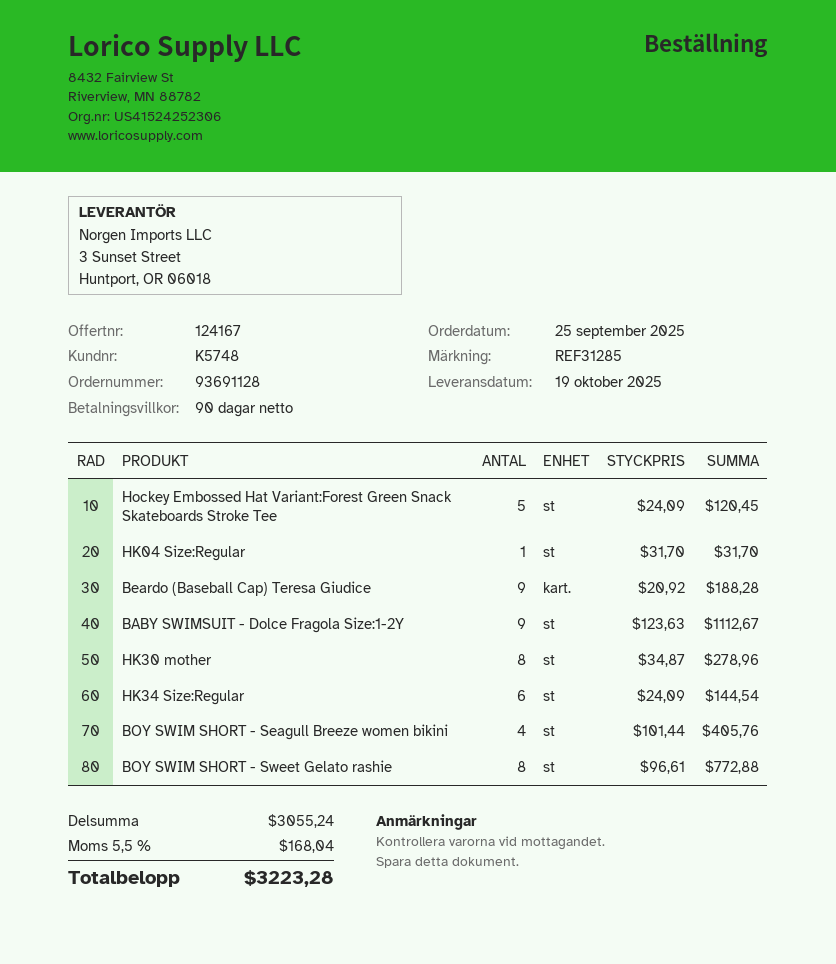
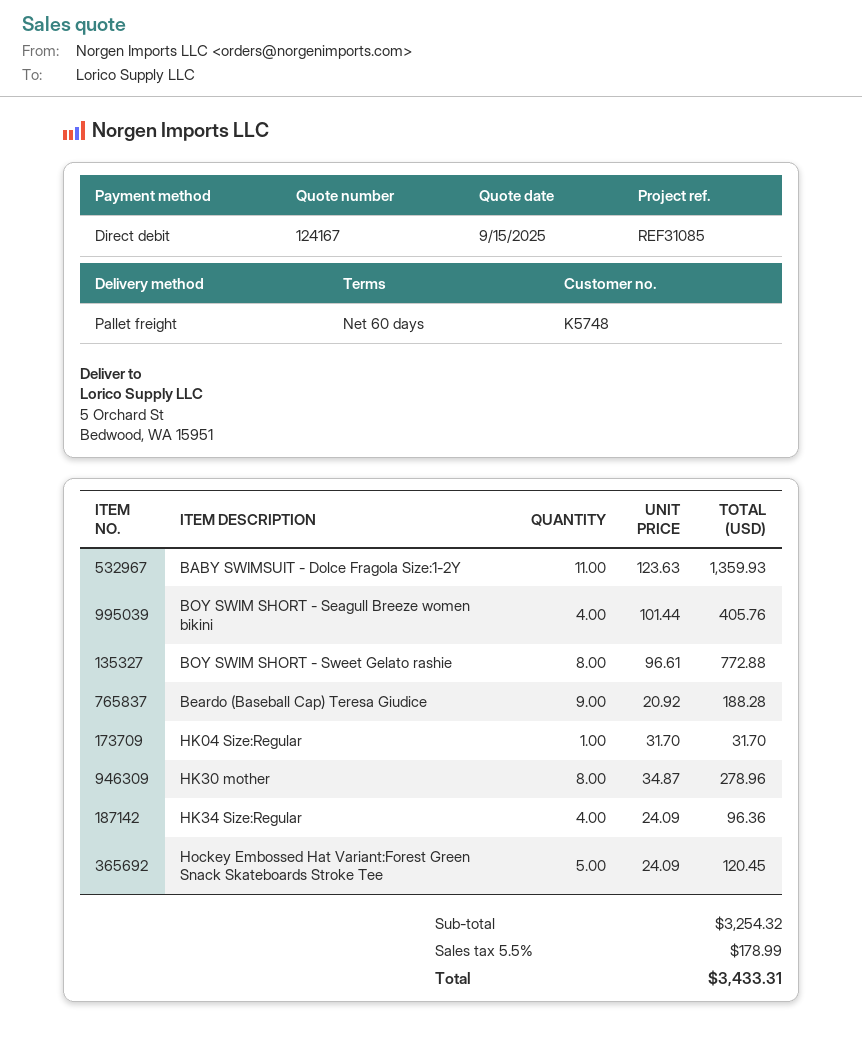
payment terms: 90 days -> 60 days
reference: REF31285 -> REF31085
BABY SWIMSUIT - Dolce Fragola Size:1-2Y: 9 x 123.63 = 1112.67 -> 11 x 123.63 = 1359.93
HK34 Size:Regular: 6 x 24.09 = 144.54 -> 4 x 24.09 = 96.36
subtotal: 3055.24 -> 3254.32
tax: 5.5% = 168.04 -> 5.5% = 178.99
total: 3223.28 -> 3433.31

